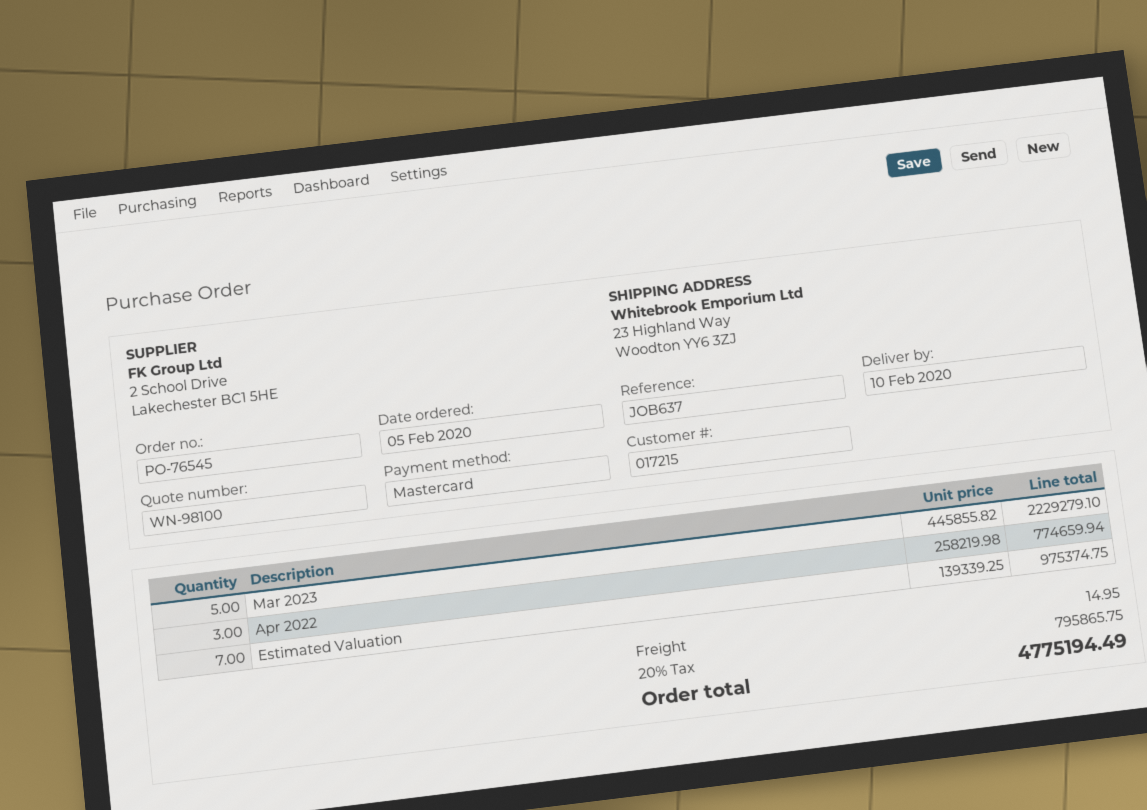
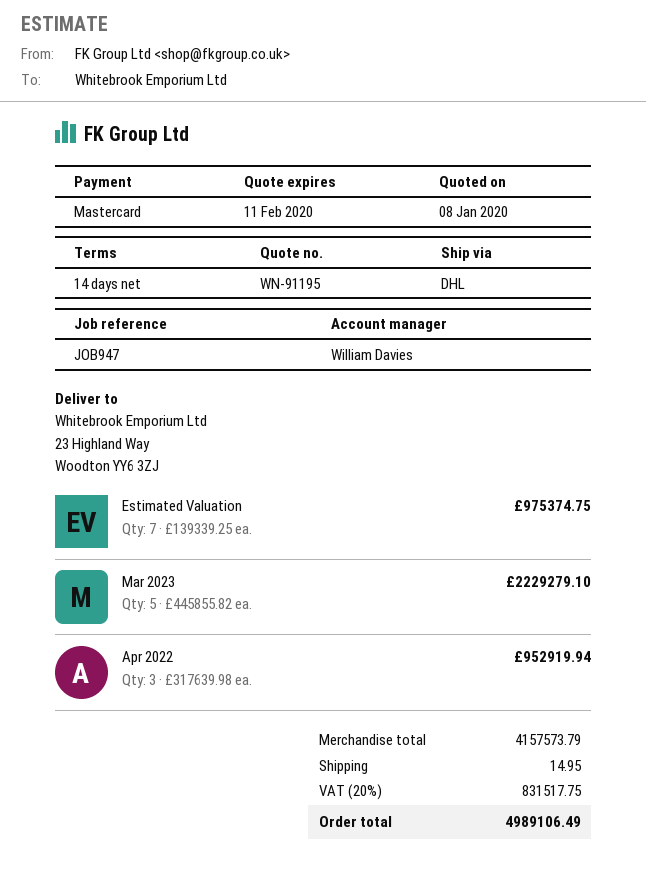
quote number: WN-98100 -> WN-91195
reference: JOB637 -> JOB947
Apr 2022: 3 x 258219.98 = 774659.94 -> 3 x 317639.98 = 952919.94
tax: 20% = 795865.75 -> 20% = 831517.75
total: 4775194.49 -> 4989106.49

